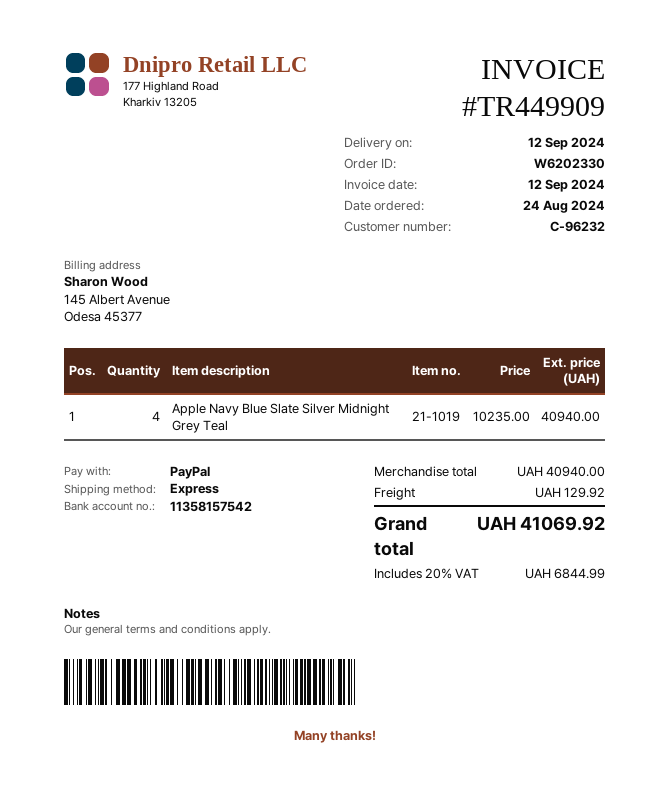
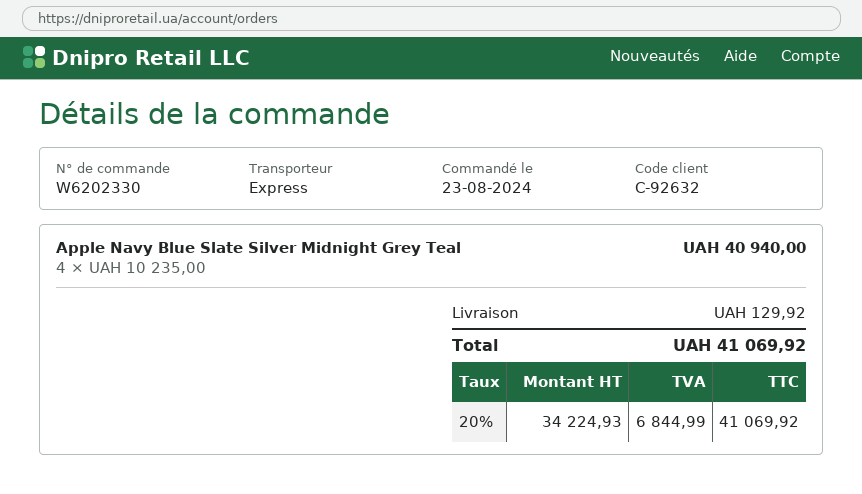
order date: 2024-08-24 -> 2024-08-23
customer number: C-96232 -> C-92632

